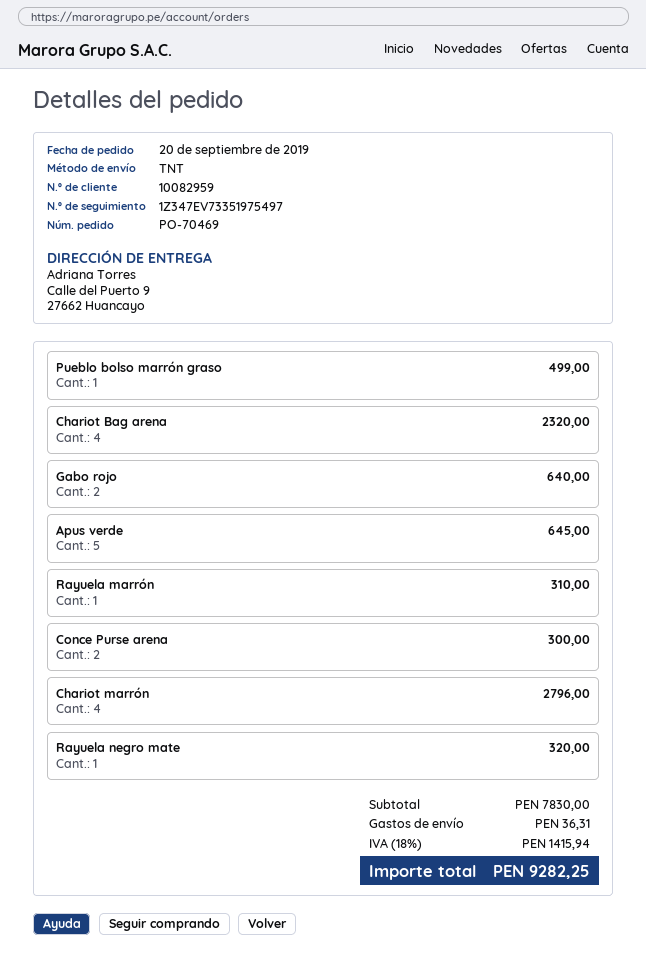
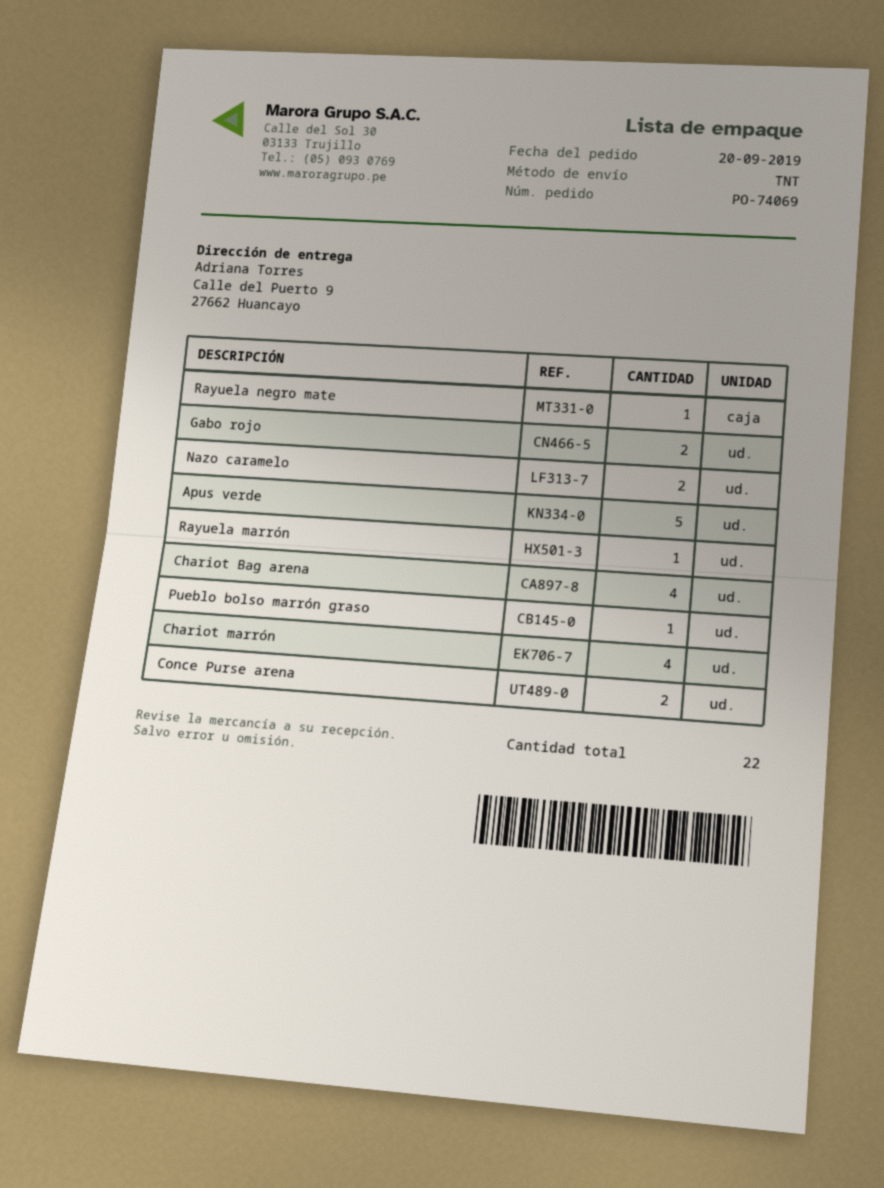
order number: PO-70469 -> PO-74069
Nazo caramelo: none -> 2

